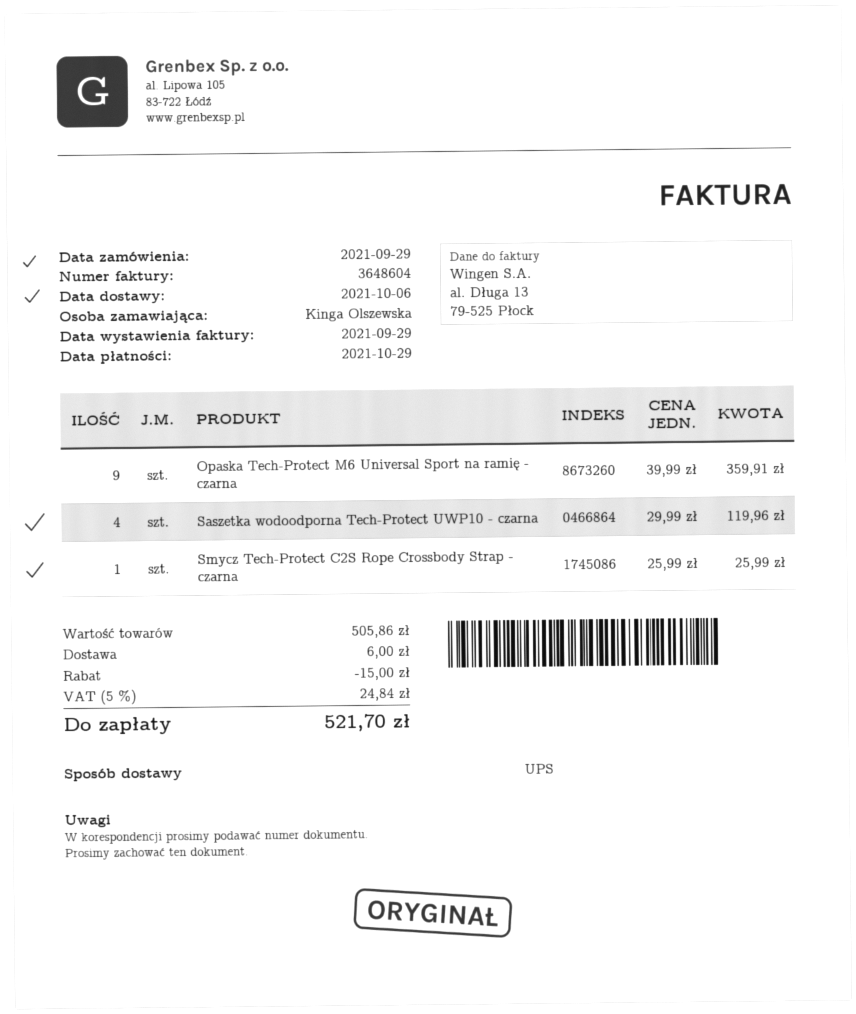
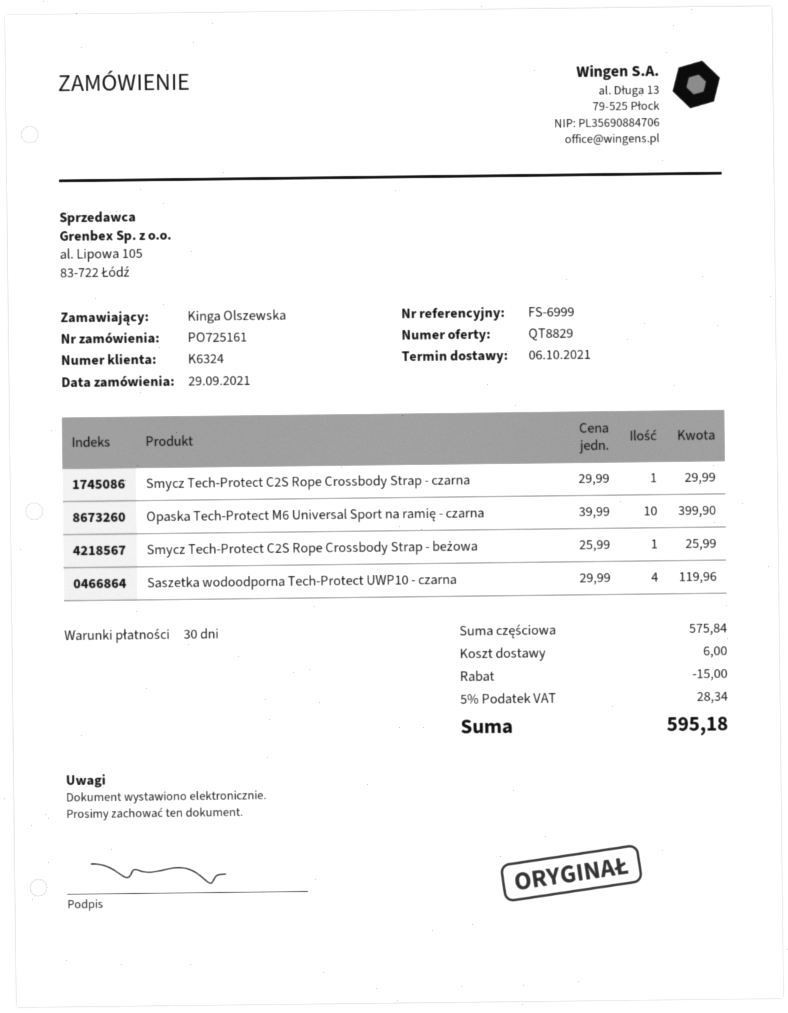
Opaska Tech-Protect M6 Universal Sport na ramię - czarna: 9 x 39.99 = 359.91 -> 10 x 39.99 = 399.90
Smycz Tech-Protect C2S Rope Crossbody Strap - czarna: 1 x 25.99 = 25.99 -> 1 x 29.99 = 29.99
Smycz Tech-Protect C2S Rope Crossbody Strap - beżowa: none -> 1 x 25.99 = 25.99
subtotal: 505.86 -> 575.84
tax: 5% = 24.84 -> 5% = 28.34
total: 521.70 -> 595.18

